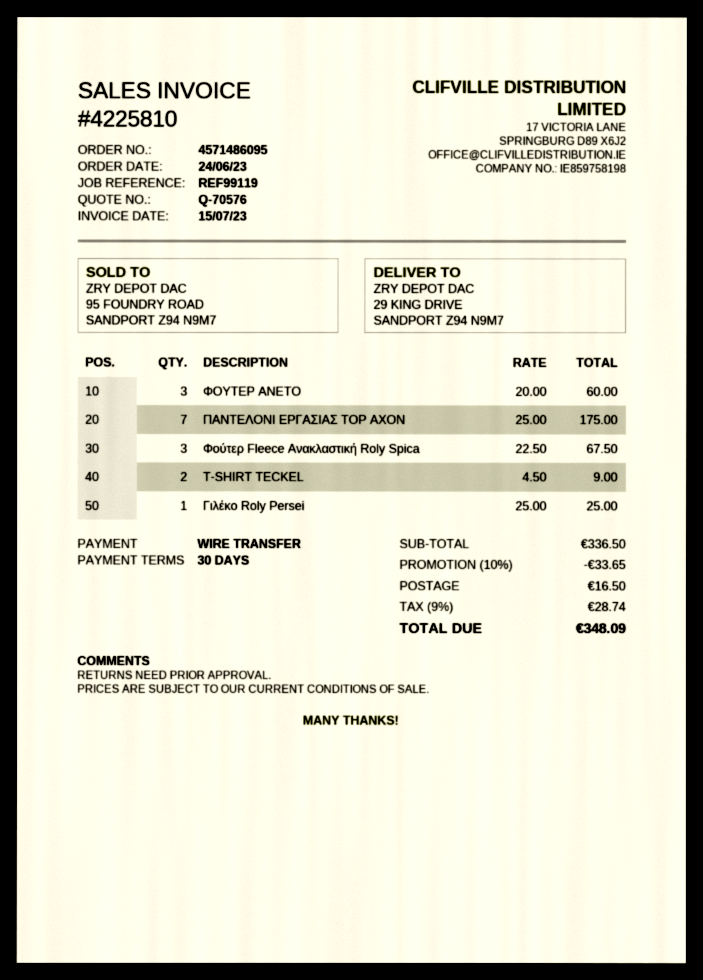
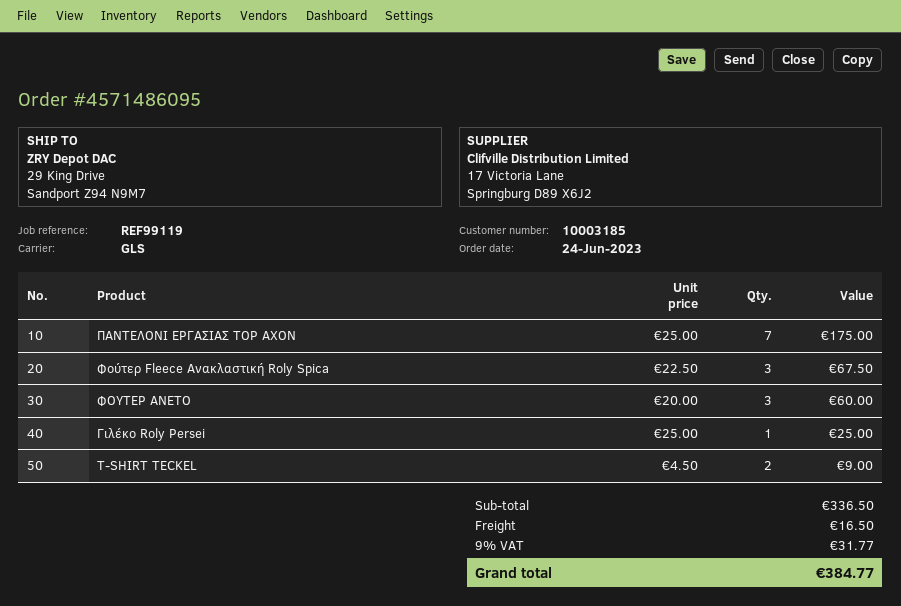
discount: 10% = 33.65 -> none
tax: 9% = 28.74 -> 9% = 31.77
total: 348.09 -> 384.77

